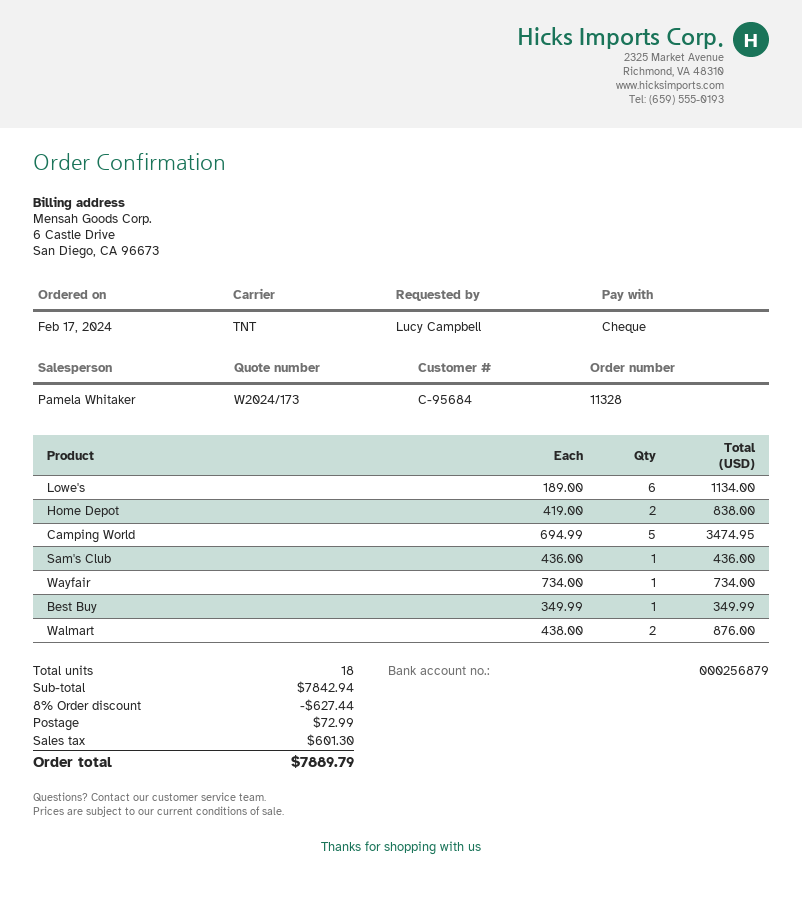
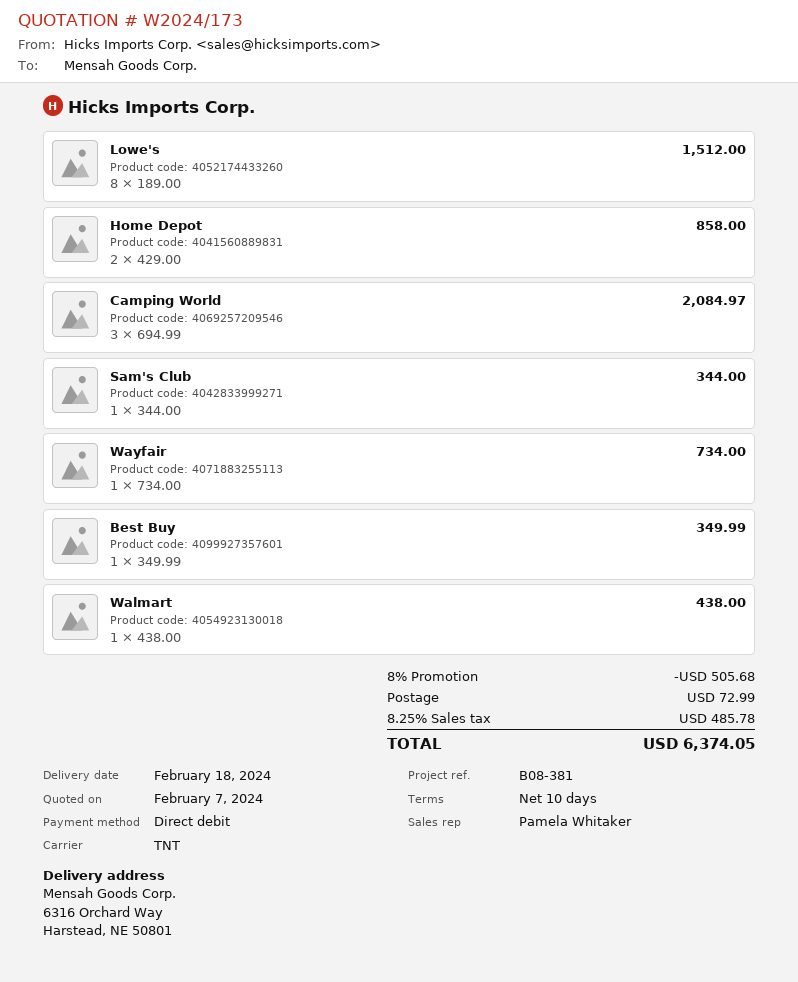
payment method: cheque -> direct debit
Lowe's: 6 x 189.00 = 1134.00 -> 8 x 189.00 = 1512.00
Home Depot: 2 x 419.00 = 838.00 -> 2 x 429.00 = 858.00
Camping World: 5 x 694.99 = 3474.95 -> 3 x 694.99 = 2084.97
Sam's Club: 1 x 436.00 = 436.00 -> 1 x 344.00 = 344.00
Walmart: 2 x 438.00 = 876.00 -> 1 x 438.00 = 438.00
discount: 8% = 627.44 -> 8% = 505.68
tax: 601.30 -> 485.78
total: 7889.79 -> 6374.05

